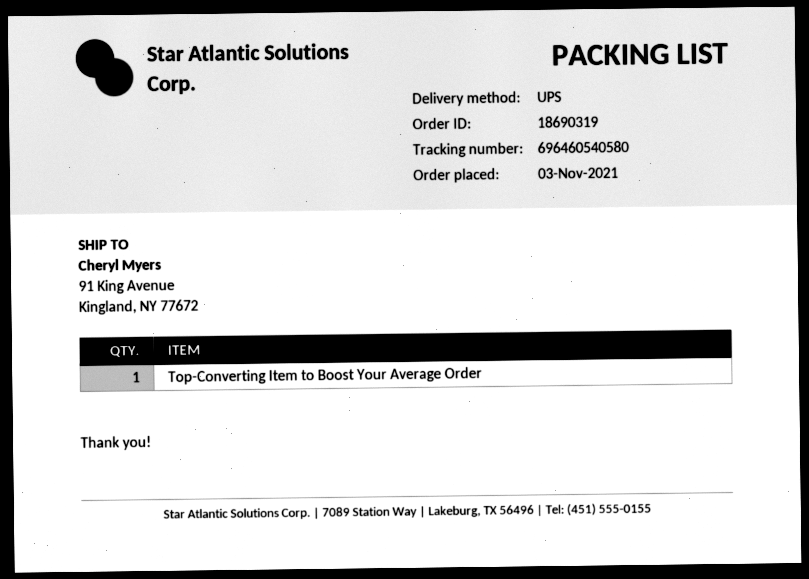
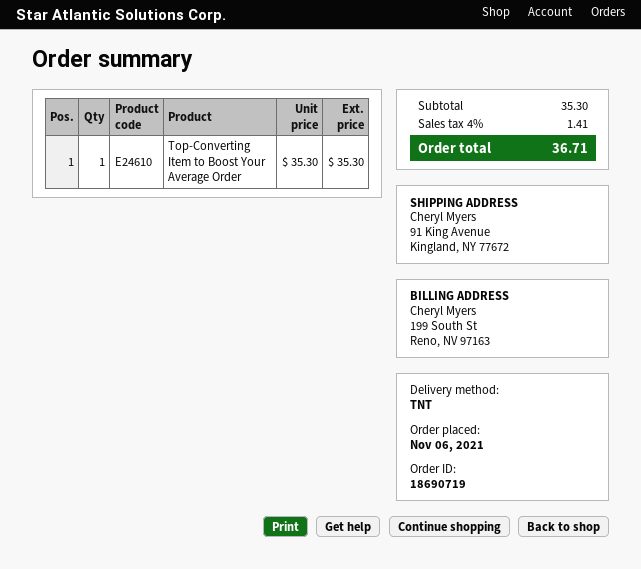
order number: 18690319 -> 18690719
order date: 2021-11-03 -> 2021-11-06
shipping method: UPS -> TNT

